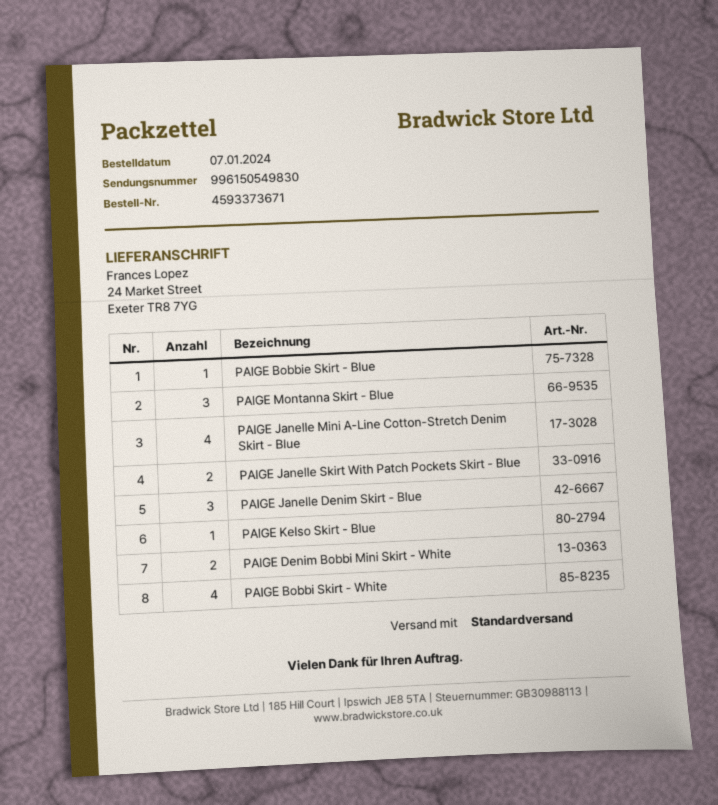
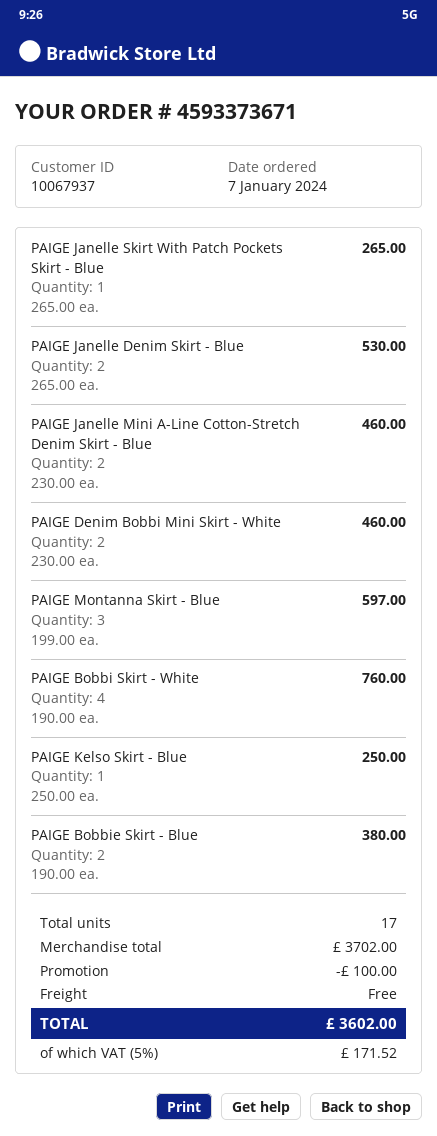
PAIGE Bobbie Skirt - Blue: 1 -> 2
PAIGE Janelle Mini A-Line Cotton-Stretch Denim Skirt - Blue: 4 -> 2
PAIGE Janelle Skirt With Patch Pockets Skirt - Blue: 2 -> 1
PAIGE Janelle Denim Skirt - Blue: 3 -> 2

